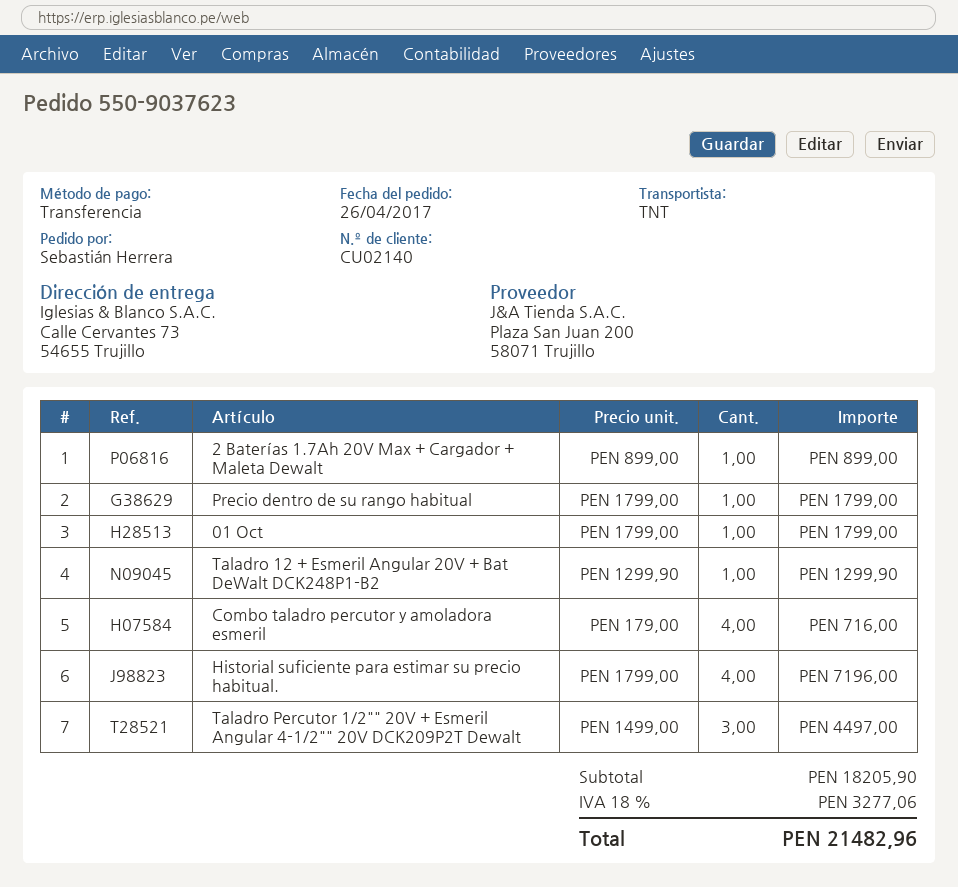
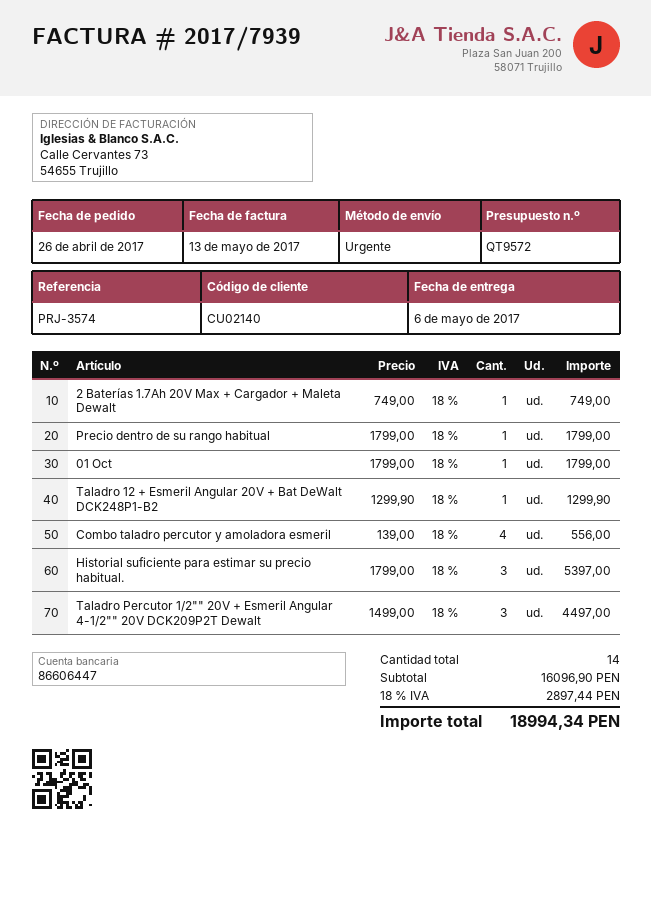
shipping method: TNT -> express
2 Baterías 1.7Ah 20V Max + Cargador + Maleta Dewalt: 1 x 899.00 = 899.00 -> 1 x 749.00 = 749.00
Combo taladro percutor y amoladora esmeril: 4 x 179.00 = 716.00 -> 4 x 139.00 = 556.00
Historial suficiente para estimar su precio habitual.: 4 x 1799.00 = 7196.00 -> 3 x 1799.00 = 5397.00
subtotal: 18205.90 -> 16096.90
tax: 18% = 3277.06 -> 18% = 2897.44
total: 21482.96 -> 18994.34

